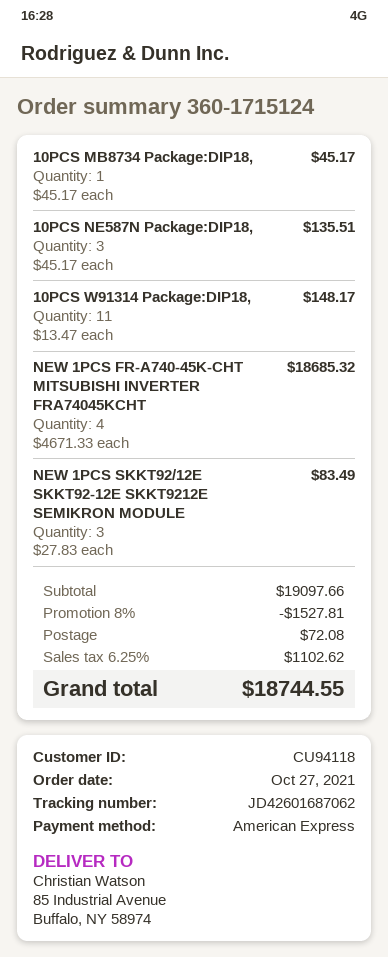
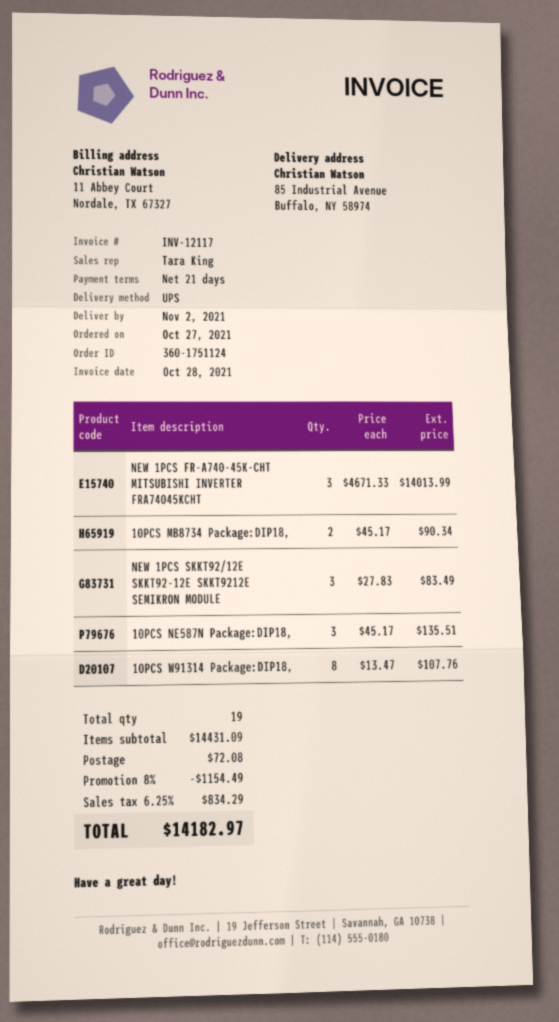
order number: 360-1715124 -> 360-1751124
10PCS MB8734 Package:DIP18,: 1 x 45.17 = 45.17 -> 2 x 45.17 = 90.34
10PCS W91314 Package:DIP18,: 11 x 13.47 = 148.17 -> 8 x 13.47 = 107.76
NEW 1PCS FR-A740-45K-CHT MITSUBISHI INVERTER FRA74045KCHT: 4 x 4671.33 = 18685.32 -> 3 x 4671.33 = 14013.99
subtotal: 19097.66 -> 14431.09
discount: 8% = 1527.81 -> 8% = 1154.49
tax: 6.25% = 1102.62 -> 6.25% = 834.29
total: 18744.55 -> 14182.97

